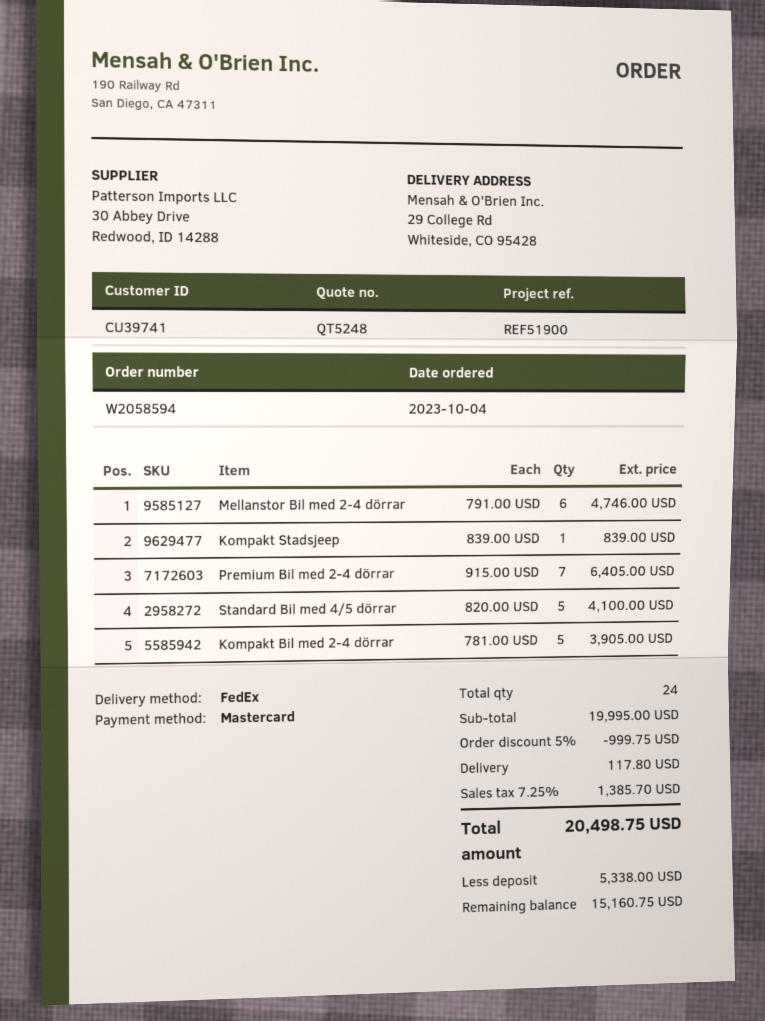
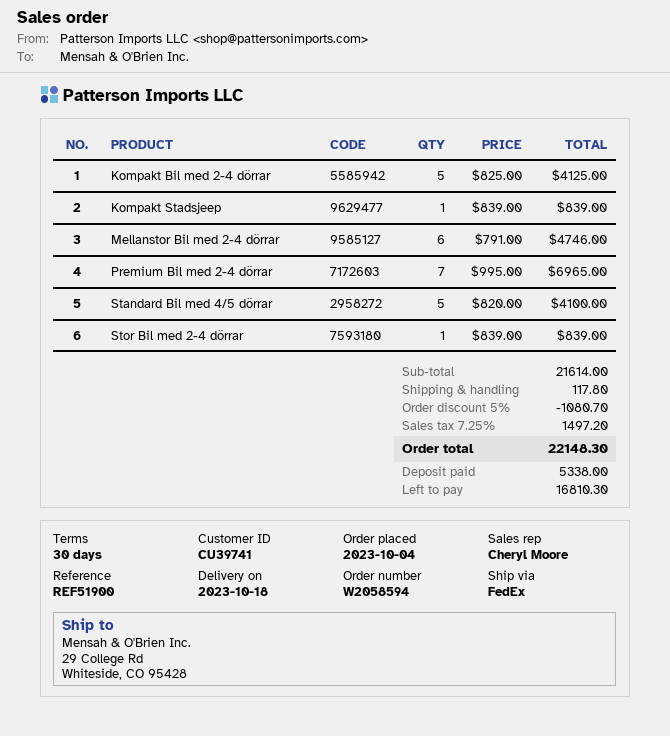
Premium Bil med 2-4 dörrar: 7 x 915.00 = 6405.00 -> 7 x 995.00 = 6965.00
Kompakt Bil med 2-4 dörrar: 5 x 781.00 = 3905.00 -> 5 x 825.00 = 4125.00
Stor Bil med 2-4 dörrar: none -> 1 x 839.00 = 839.00
subtotal: 19995.00 -> 21614.00
discount: 5% = 999.75 -> 5% = 1080.70
tax: 7.25% = 1385.70 -> 7.25% = 1497.20
total: 20498.75 -> 22148.30
balance: 15160.75 -> 16810.30

